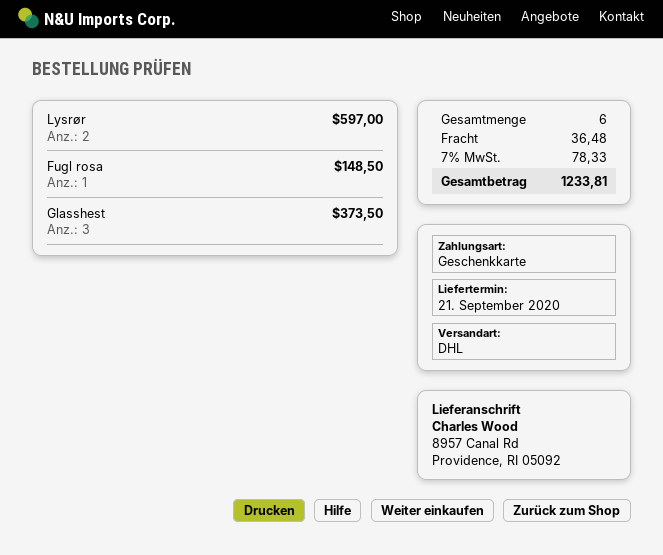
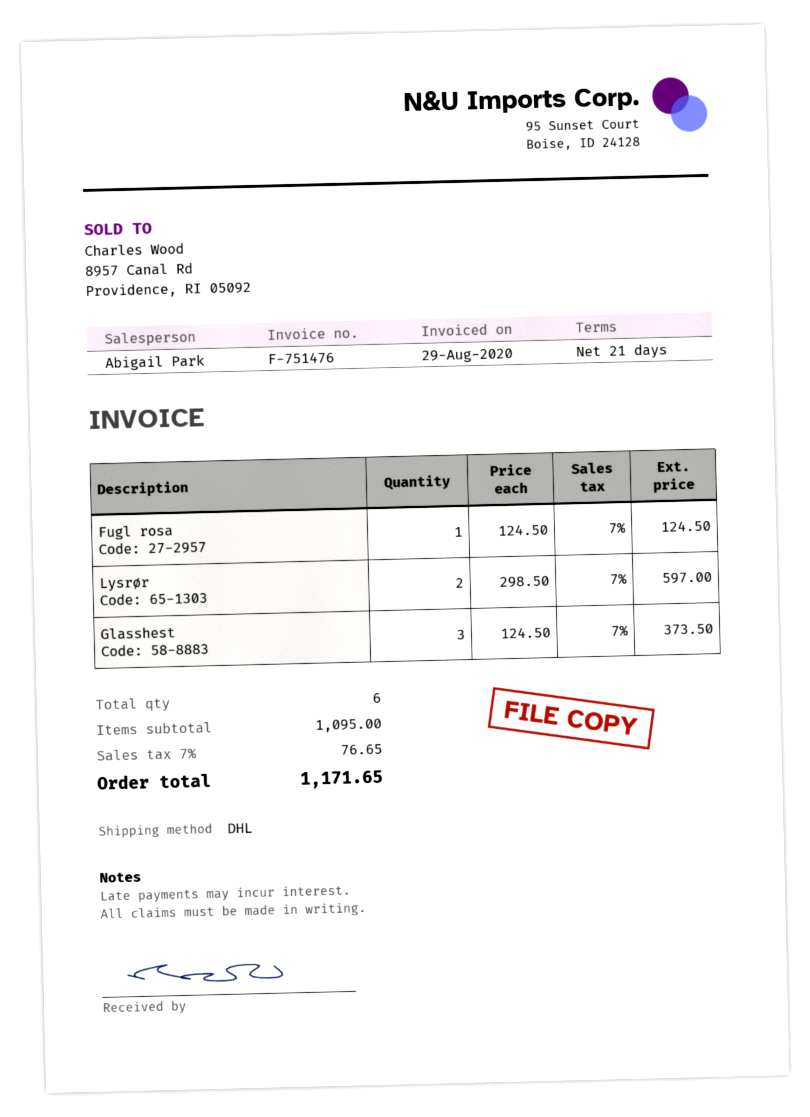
Fugl rosa: 1 for 148.50 -> 1 for 124.50
shipping: 36.48 -> none
tax: 7% = 78.33 -> 7% = 76.65
total: 1233.81 -> 1171.65

